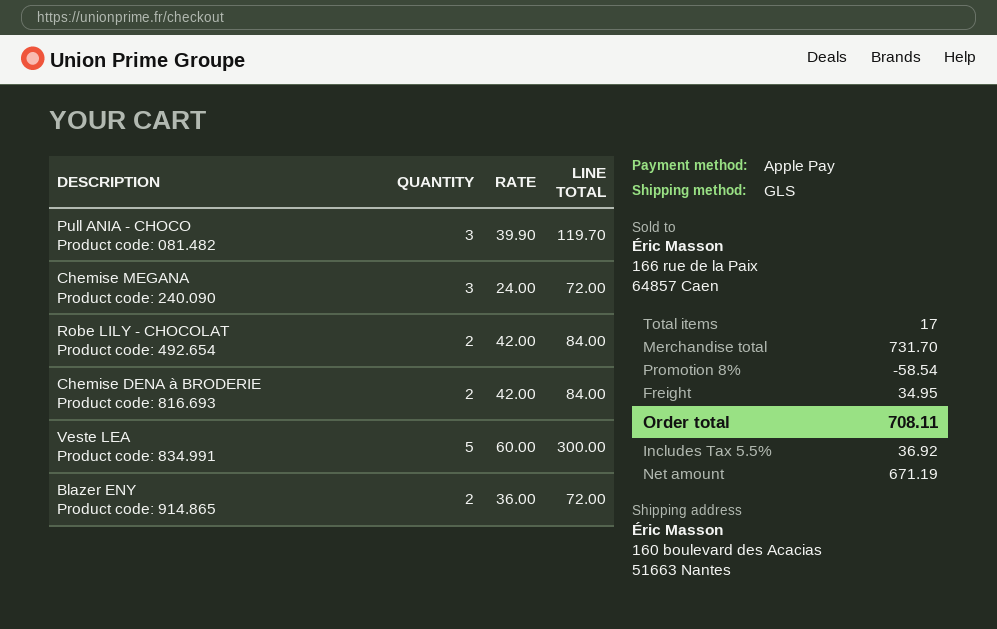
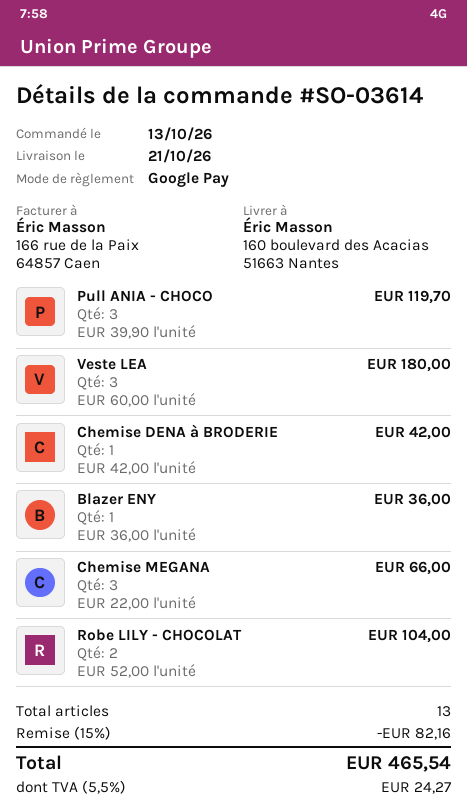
payment method: Apple Pay -> Google Pay
Chemise MEGANA: 3 x 24.00 = 72.00 -> 3 x 22.00 = 66.00
Robe LILY - CHOCOLAT: 2 x 42.00 = 84.00 -> 2 x 52.00 = 104.00
Chemise DENA à BRODERIE: 2 x 42.00 = 84.00 -> 1 x 42.00 = 42.00
Veste LEA: 5 x 60.00 = 300.00 -> 3 x 60.00 = 180.00
Blazer ENY: 2 x 36.00 = 72.00 -> 1 x 36.00 = 36.00
total quantity: 17 -> 13
discount: 8% = 58.54 -> 15% = 82.16
shipping: 34.95 -> none
tax: 5.5% = 36.92 -> 5.5% = 24.27
total: 708.11 -> 465.54

